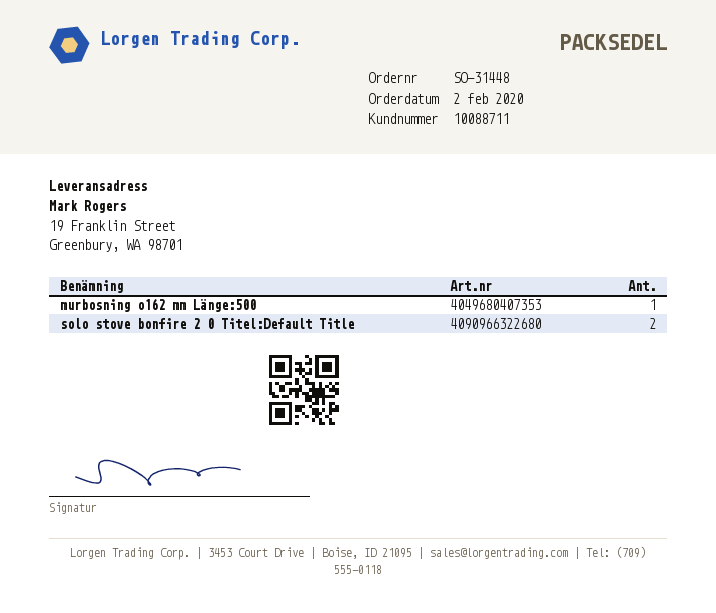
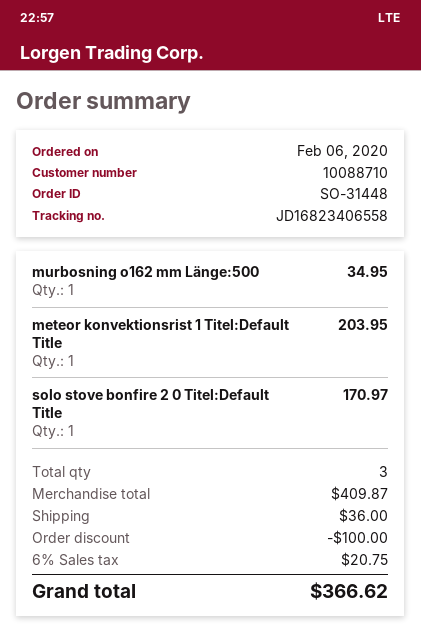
order date: 2020-02-02 -> 2020-02-06
customer number: 10088711 -> 10088710
solo stove bonfire 2 0 Titel:Default Title: 2 -> 1
meteor konvektionsrist 1 Titel:Default Title: none -> 1

